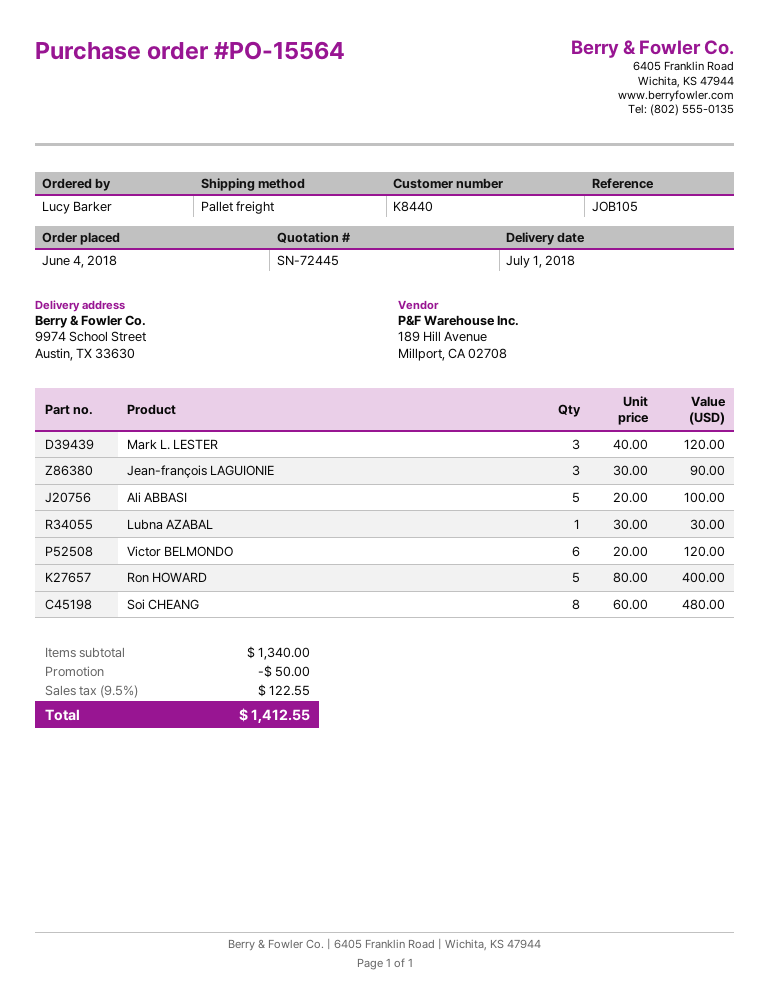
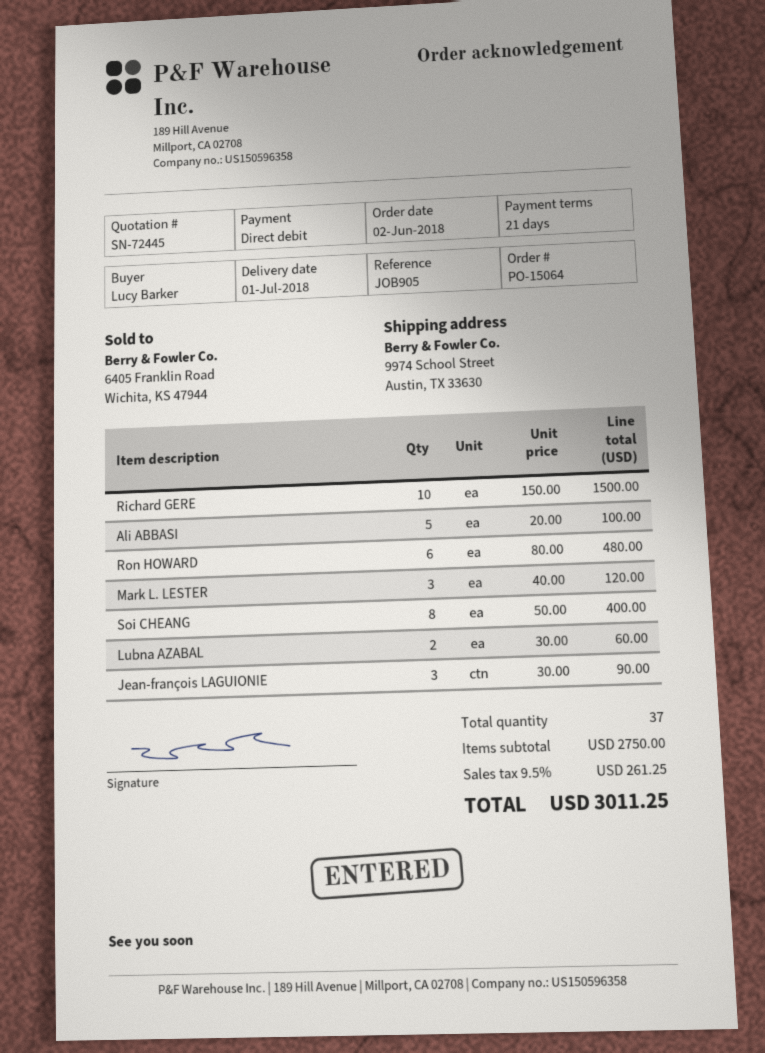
order number: PO-15564 -> PO-15064
order date: 2018-06-04 -> 2018-06-02
reference: JOB105 -> JOB905
Lubna AZABAL: 1 x 30.00 = 30.00 -> 2 x 30.00 = 60.00
Victor BELMONDO: 6 x 20.00 = 120.00 -> none
Ron HOWARD: 5 x 80.00 = 400.00 -> 6 x 80.00 = 480.00
Soi CHEANG: 8 x 60.00 = 480.00 -> 8 x 50.00 = 400.00
Richard GERE: none -> 10 x 150.00 = 1500.00
subtotal: 1340.00 -> 2750.00
discount: 50.00 -> none
tax: 9.5% = 122.55 -> 9.5% = 261.25
total: 1412.55 -> 3011.25

